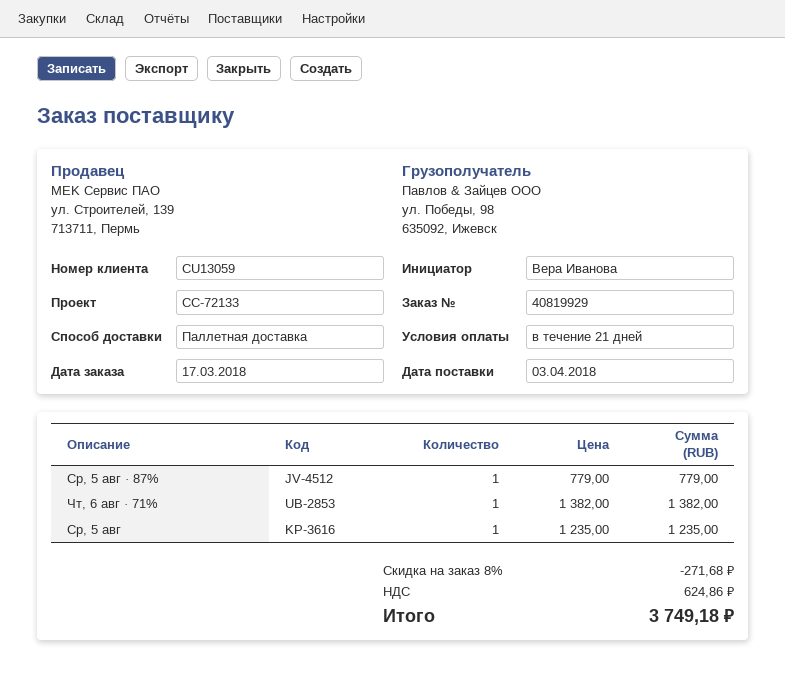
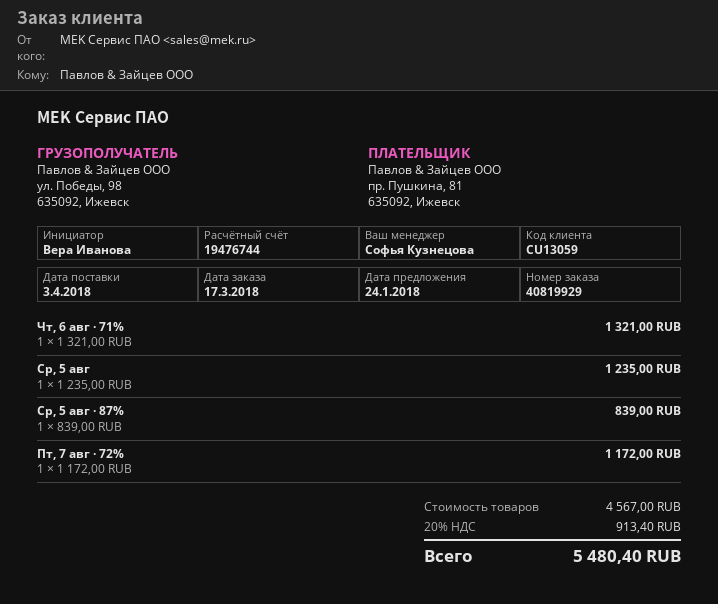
Ср, 5 авг · 87%: 1 x 779.00 = 779.00 -> 1 x 839.00 = 839.00
Чт, 6 авг · 71%: 1 x 1382.00 = 1382.00 -> 1 x 1321.00 = 1321.00
Пт, 7 авг · 72%: none -> 1 x 1172.00 = 1172.00
discount: 8% = 271.68 -> none
tax: 624.86 -> 913.40
total: 3749.18 -> 5480.40

